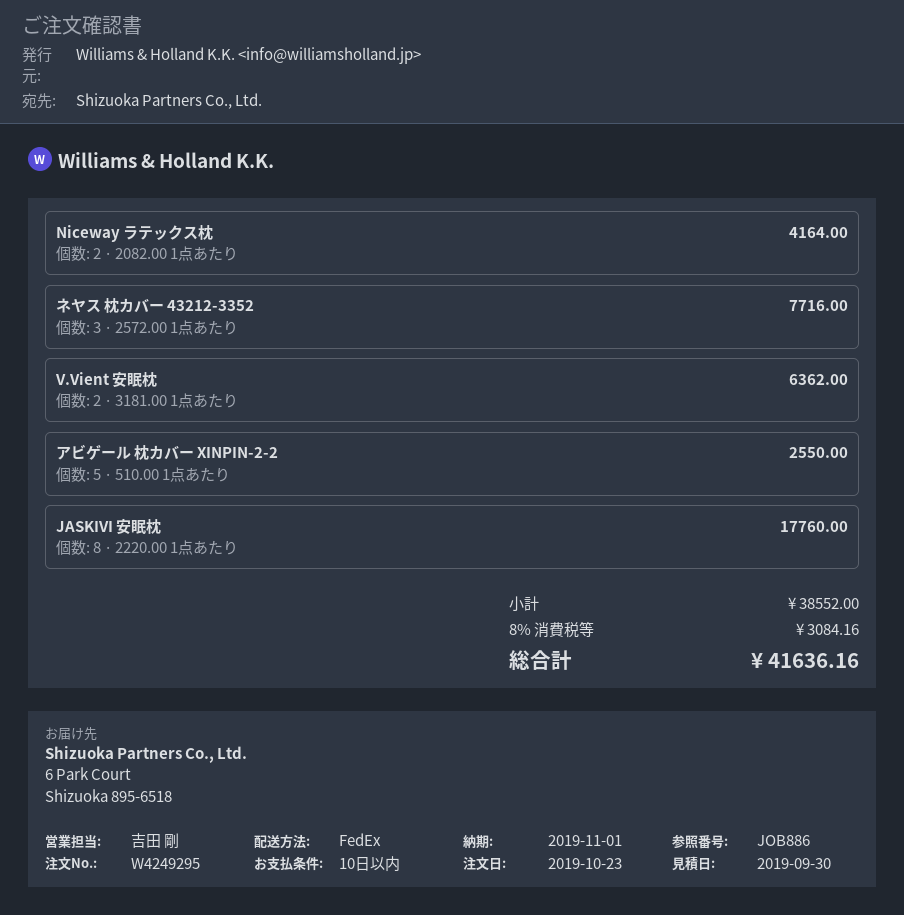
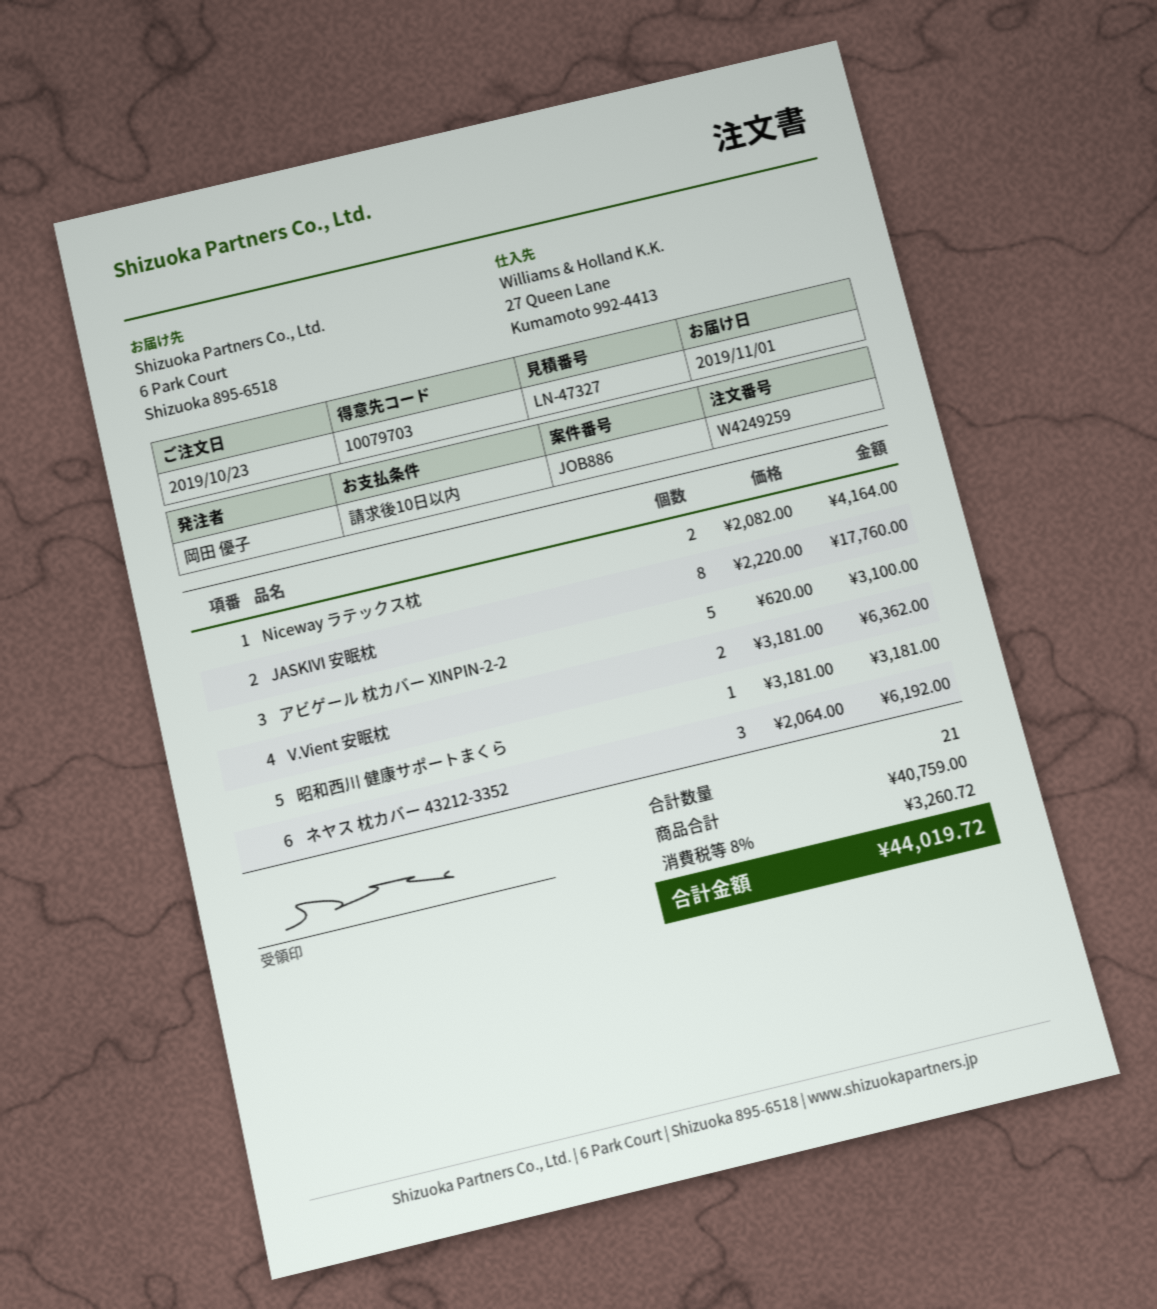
order number: W4249295 -> W4249259
ネヤス 枕カバー 43212-3352: 3 x 2572.00 = 7716.00 -> 3 x 2064.00 = 6192.00
アビゲール 枕カバー XINPIN-2-2: 5 x 510.00 = 2550.00 -> 5 x 620.00 = 3100.00
昭和西川 健康サポートまくら: none -> 1 x 3181.00 = 3181.00
subtotal: 38552.00 -> 40759.00
tax: 8% = 3084.16 -> 8% = 3260.72
total: 41636.16 -> 44019.72

